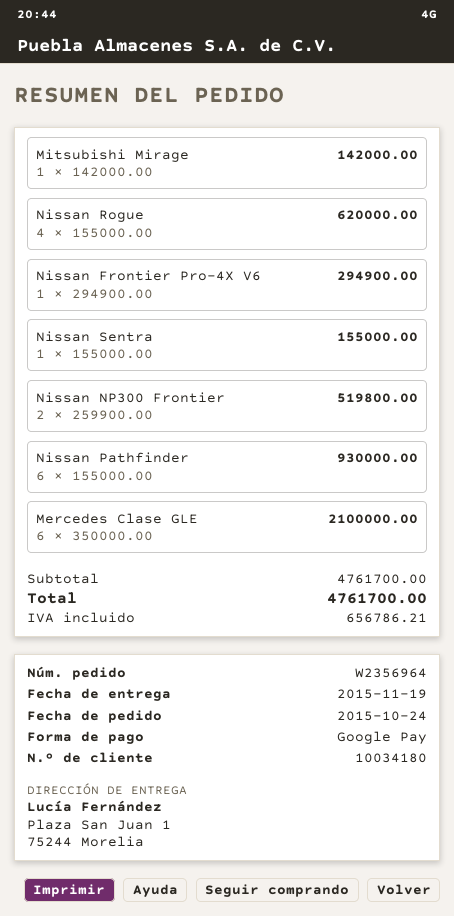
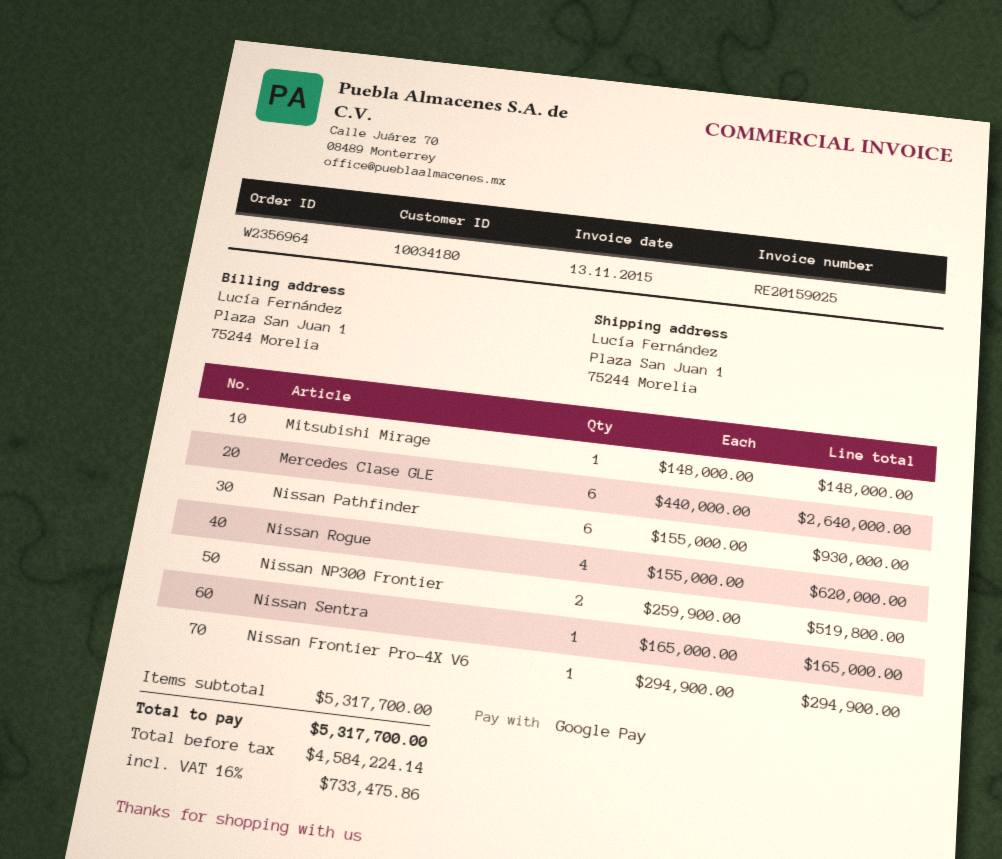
Mitsubishi Mirage: 1 x 142000.00 = 142000.00 -> 1 x 148000.00 = 148000.00
Nissan Sentra: 1 x 155000.00 = 155000.00 -> 1 x 165000.00 = 165000.00
Mercedes Clase GLE: 6 x 350000.00 = 2100000.00 -> 6 x 440000.00 = 2640000.00
subtotal: 4761700.00 -> 5317700.00
tax: 656786.21 -> 733475.86
total: 4761700.00 -> 5317700.00

